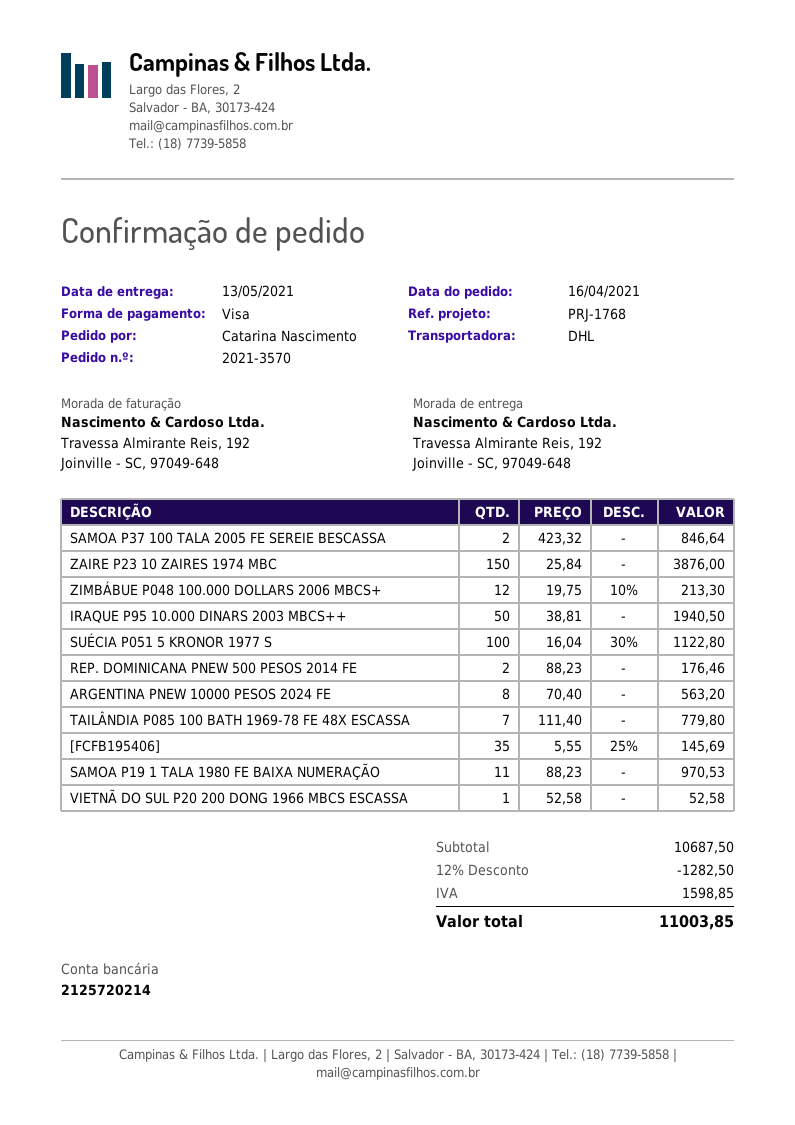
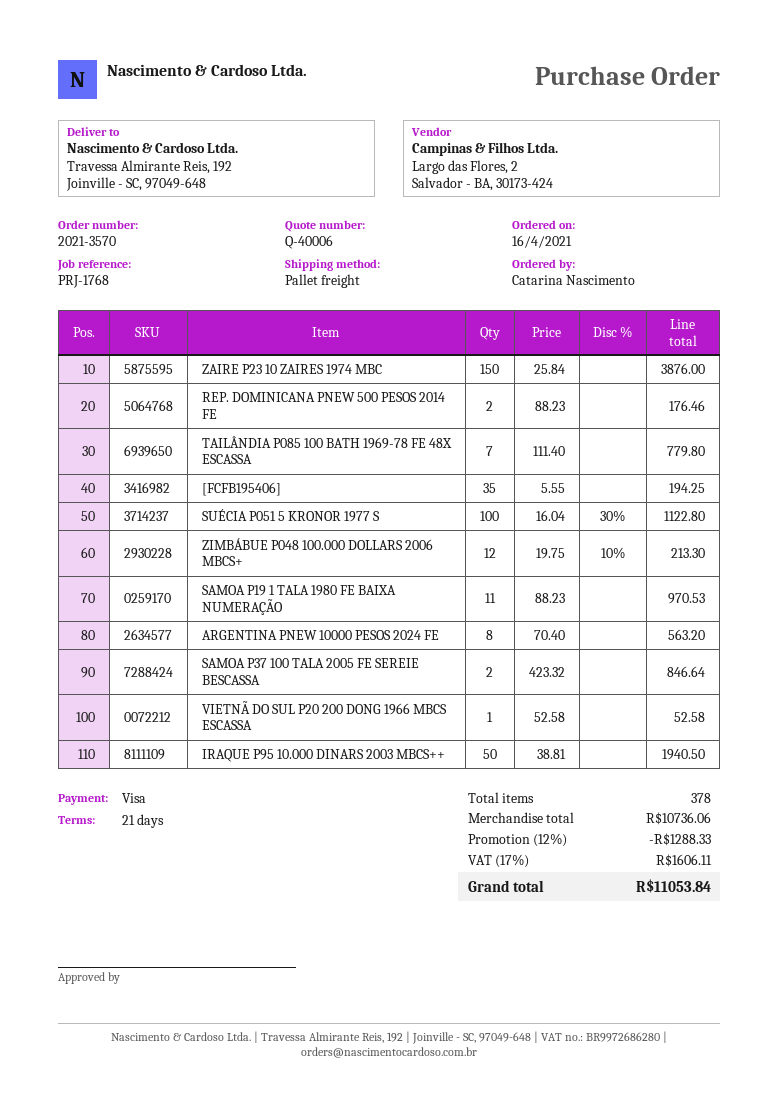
shipping method: DHL -> pallet freight
[FCFB195406]: 35 x 5.55 - 25% = 145.69 -> 35 x 5.55 = 194.25
subtotal: 10687.50 -> 10736.06
discount: 12% = 1282.50 -> 12% = 1288.33
tax: 1598.85 -> 1606.11
total: 11003.85 -> 11053.84

